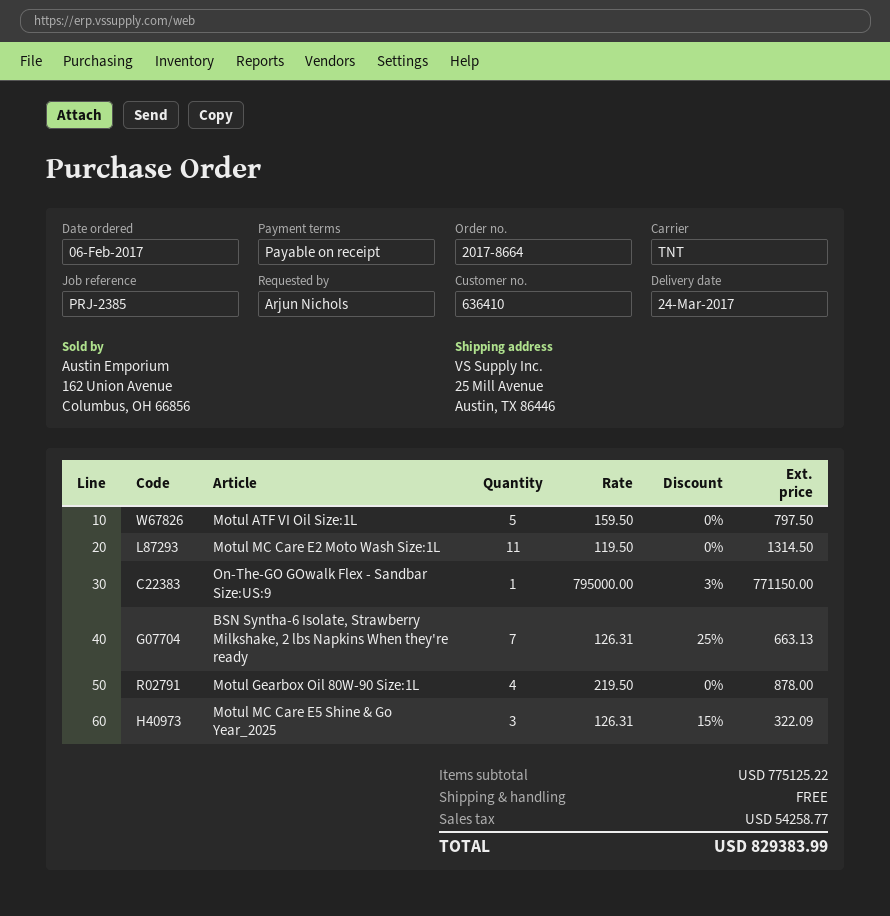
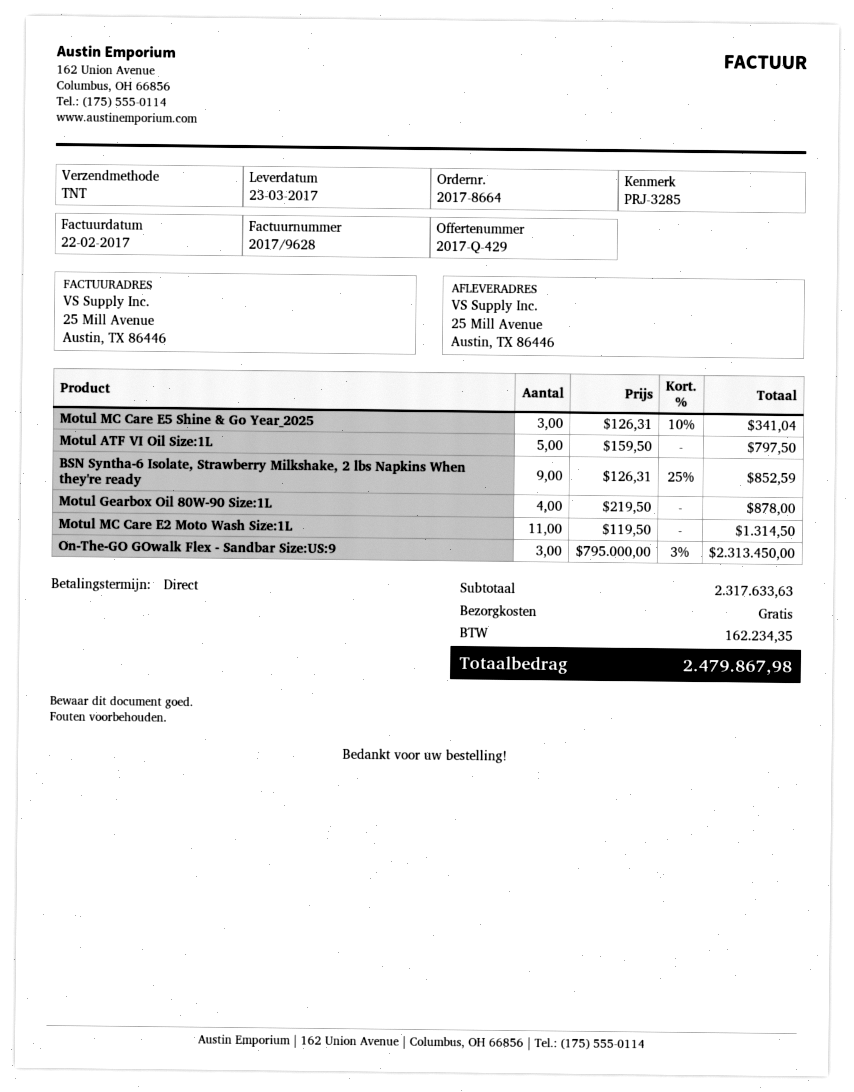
delivery date: 2017-03-24 -> 2017-03-23
reference: PRJ-2385 -> PRJ-3285
On-The-GO GOwalk Flex - Sandbar Size:US:9: 1 x 795000.00 - 3% = 771150.00 -> 3 x 795000.00 - 3% = 2313450.00
BSN Syntha-6 Isolate, Strawberry Milkshake, 2 lbs Napkins When they're ready: 7 x 126.31 - 25% = 663.13 -> 9 x 126.31 - 25% = 852.59
Motul MC Care E5 Shine & Go Year_2025: 3 x 126.31 - 15% = 322.09 -> 3 x 126.31 - 10% = 341.04
subtotal: 775125.22 -> 2317633.63
tax: 54258.77 -> 162234.35
total: 829383.99 -> 2479867.98

